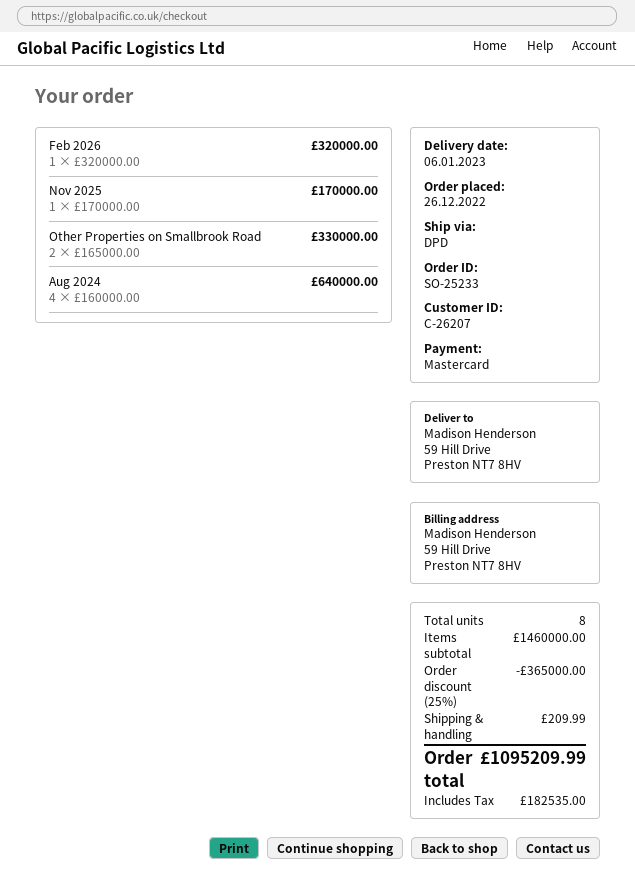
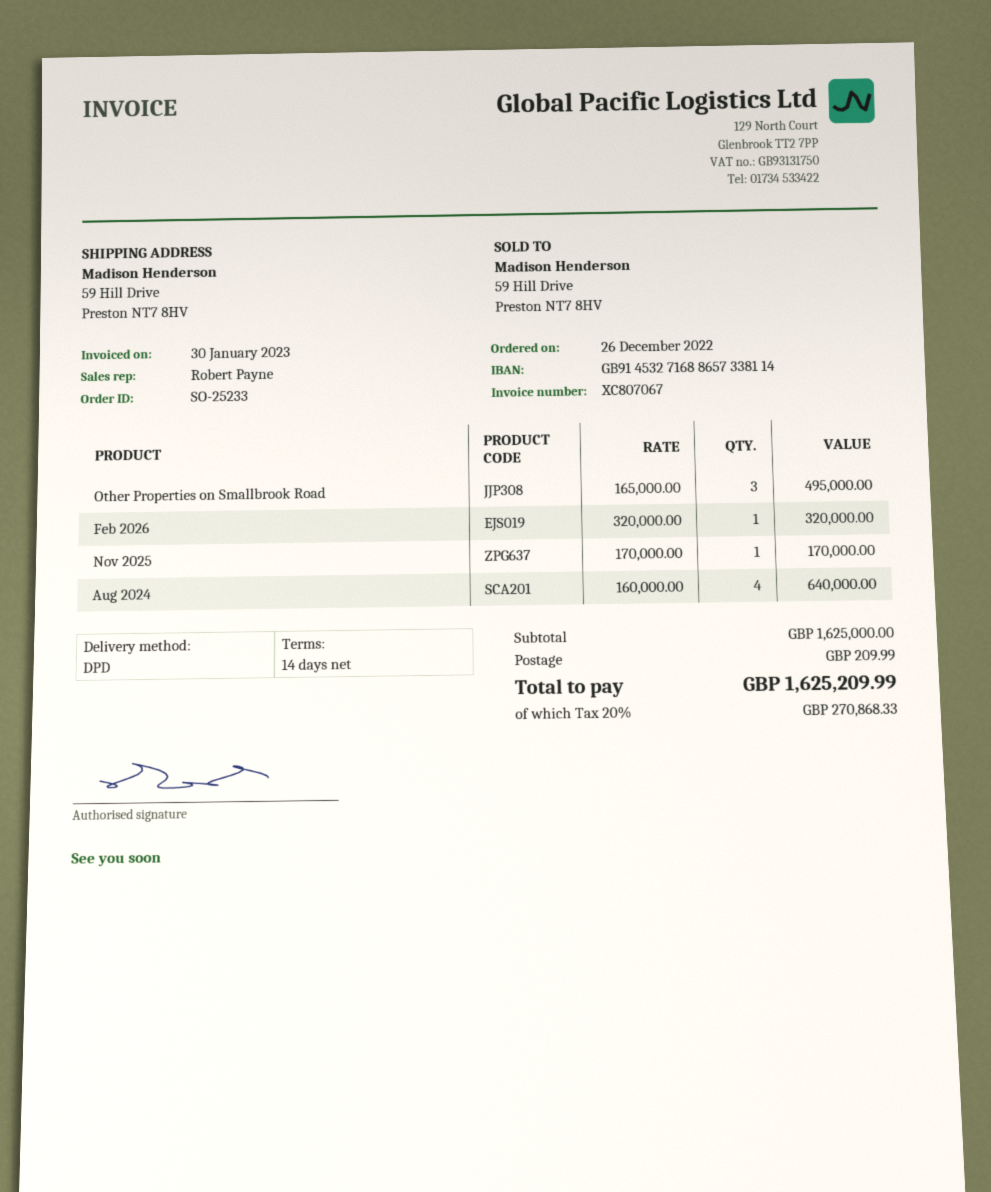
Other Properties on Smallbrook Road: 2 x 165000.00 = 330000.00 -> 3 x 165000.00 = 495000.00
subtotal: 1460000.00 -> 1625000.00
discount: 25% = 365000.00 -> none
tax: 182535.00 -> 270868.33
total: 1095209.99 -> 1625209.99

